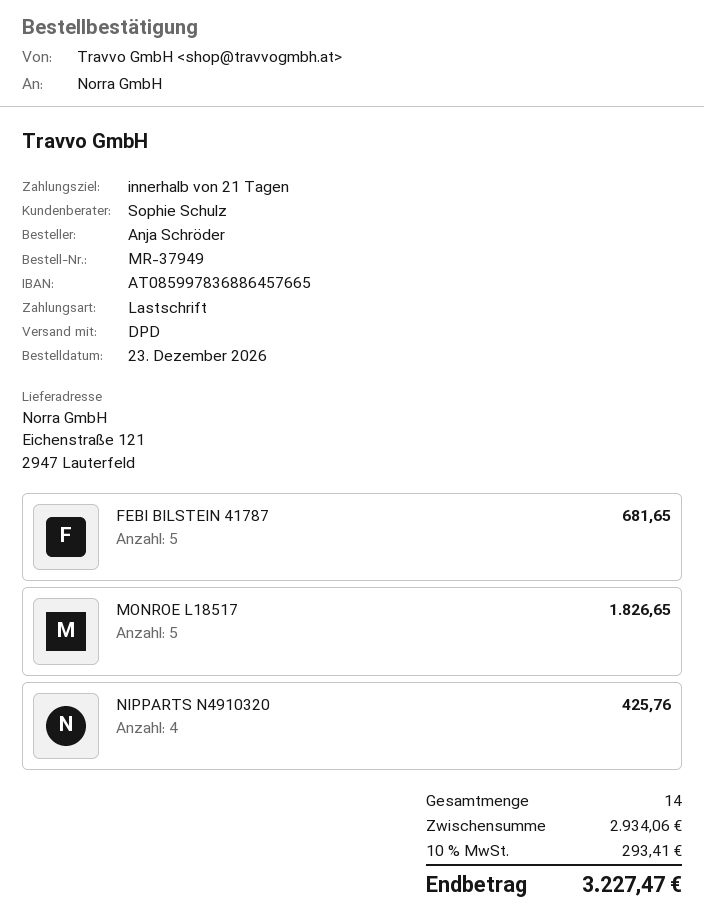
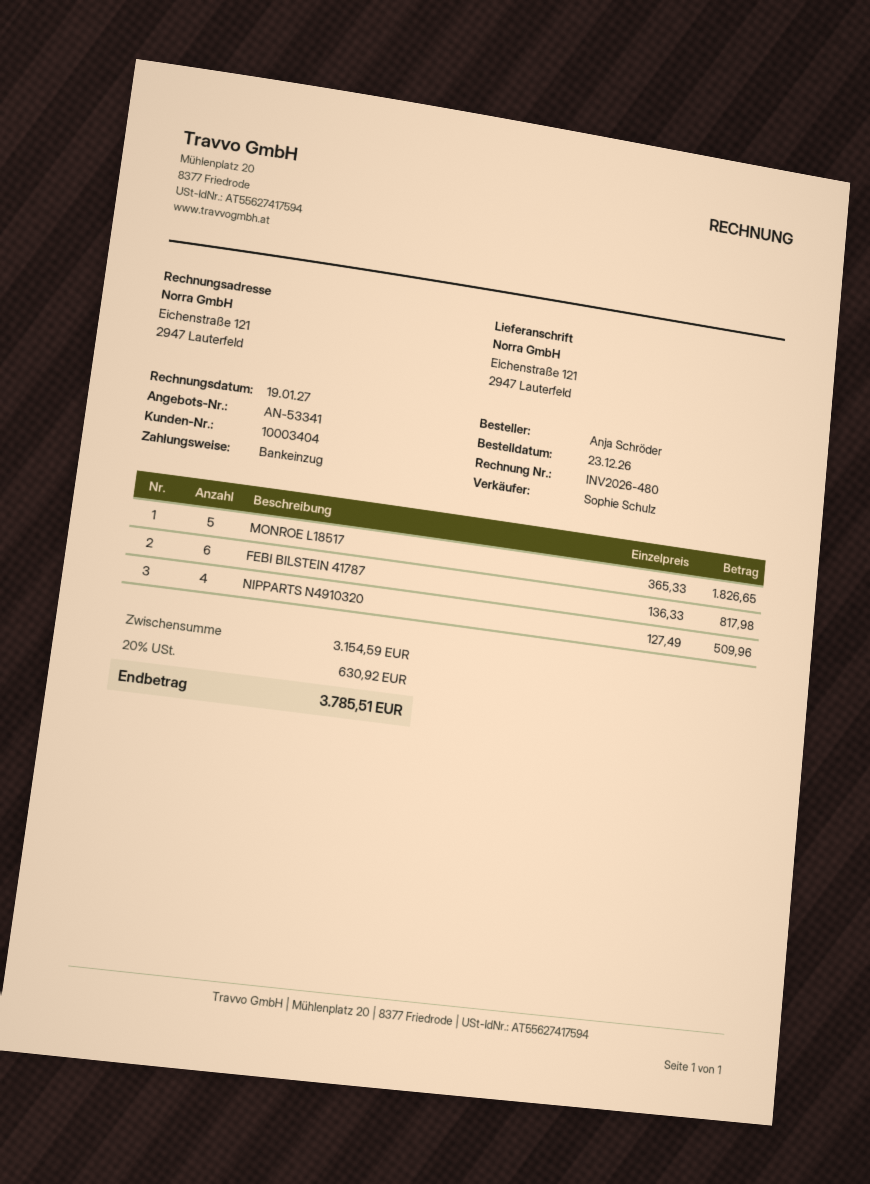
FEBI BILSTEIN 41787: 5 for 681.65 -> 6 for 817.98
NIPPARTS N4910320: 4 for 425.76 -> 4 for 509.96
subtotal: 2934.06 -> 3154.59
tax: 10% = 293.41 -> 20% = 630.92
total: 3227.47 -> 3785.51

